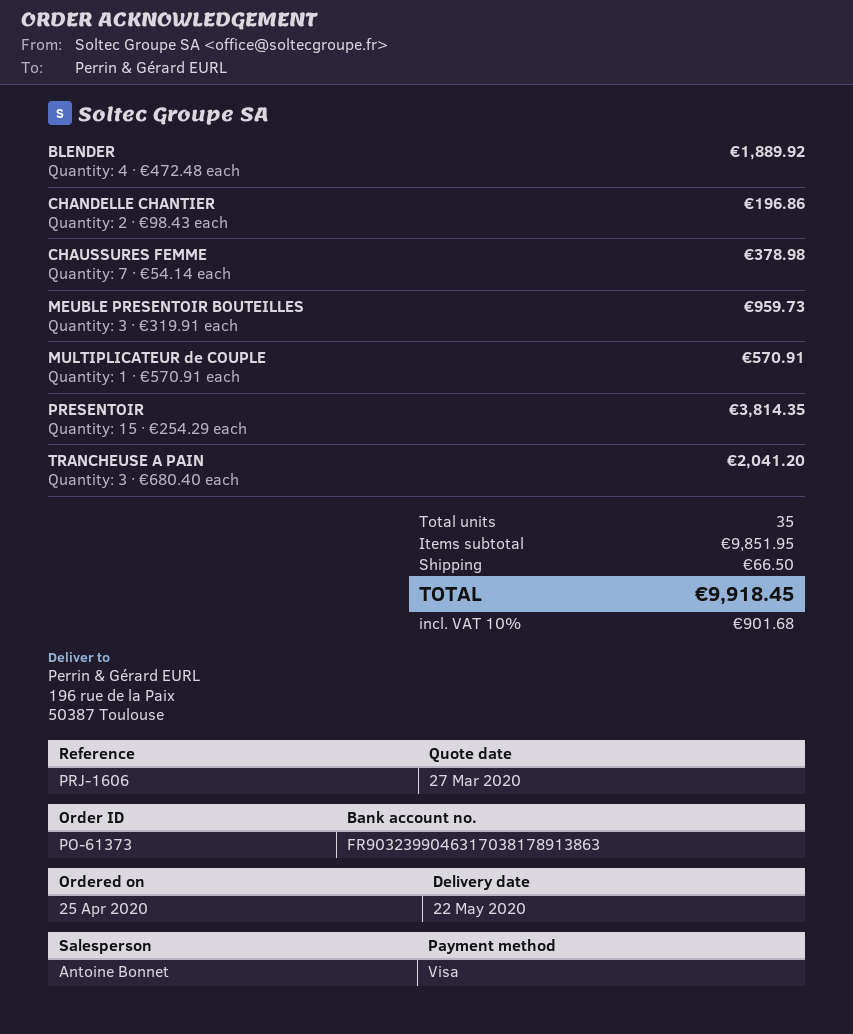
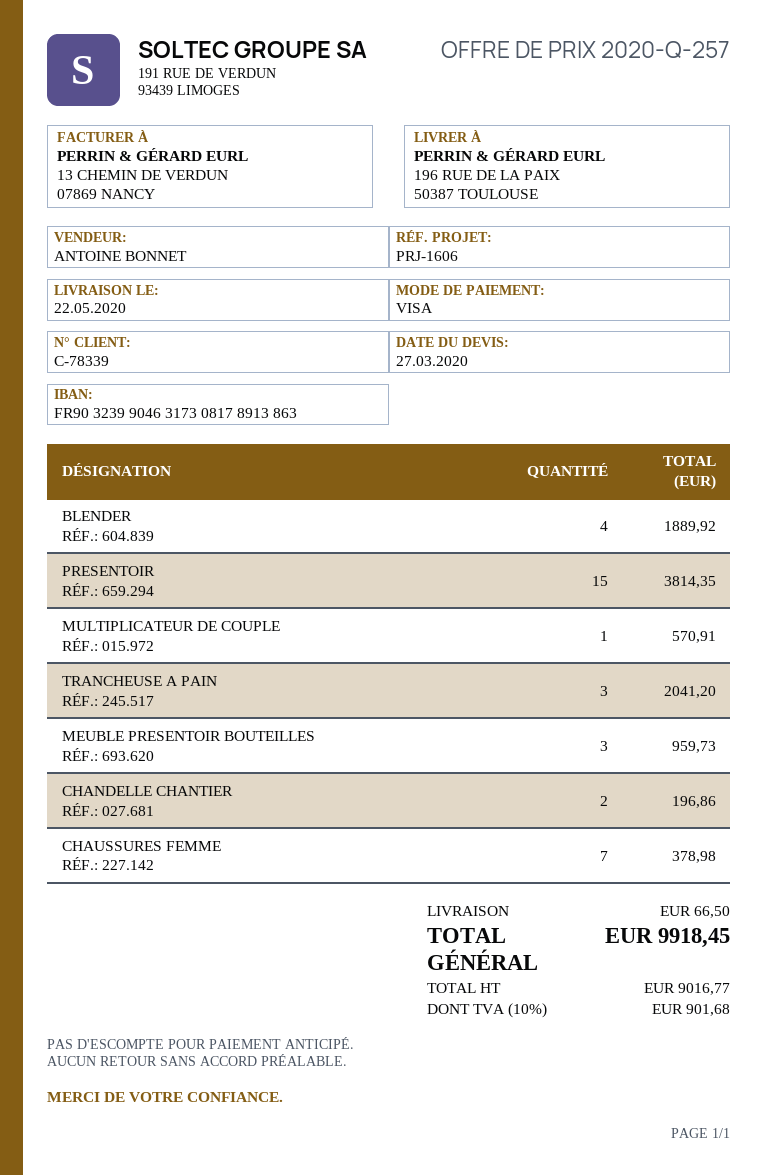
bank account: FR9032399046317038178913863 -> FR9032399046317308178913863

